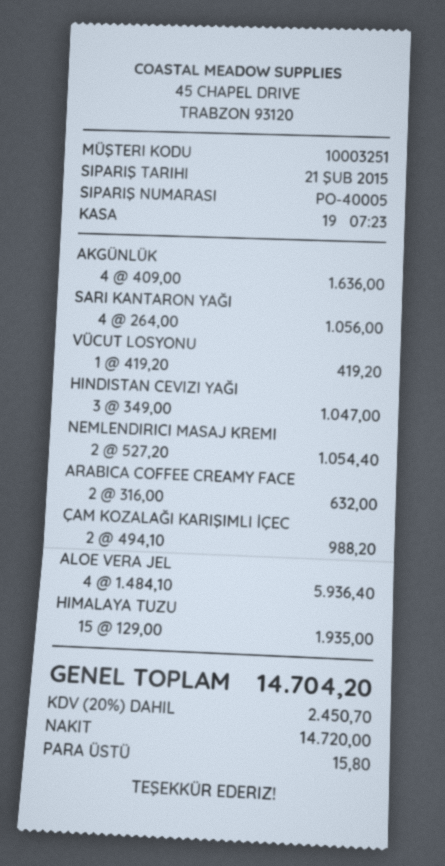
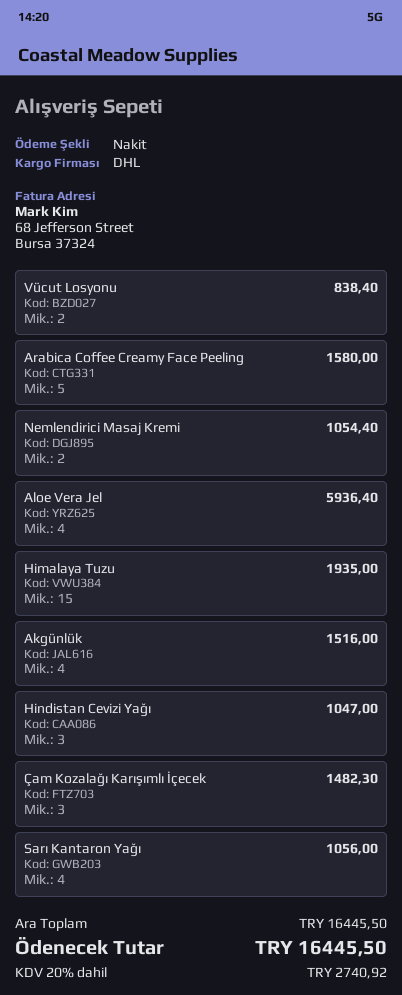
AKGÜNLÜK: 4 for 1636.00 -> 4 for 1516.00
VÜCUT LOSYONU: 1 for 419.20 -> 2 for 838.40
ARABICA COFFEE CREAMY FACE: 2 for 632.00 -> 5 for 1580.00
ÇAM KOZALAĞI KARIŞIMLI İÇEC: 2 for 988.20 -> 3 for 1482.30
tax: 20% = 2450.70 -> 20% = 2740.92
total: 14704.20 -> 16445.50

